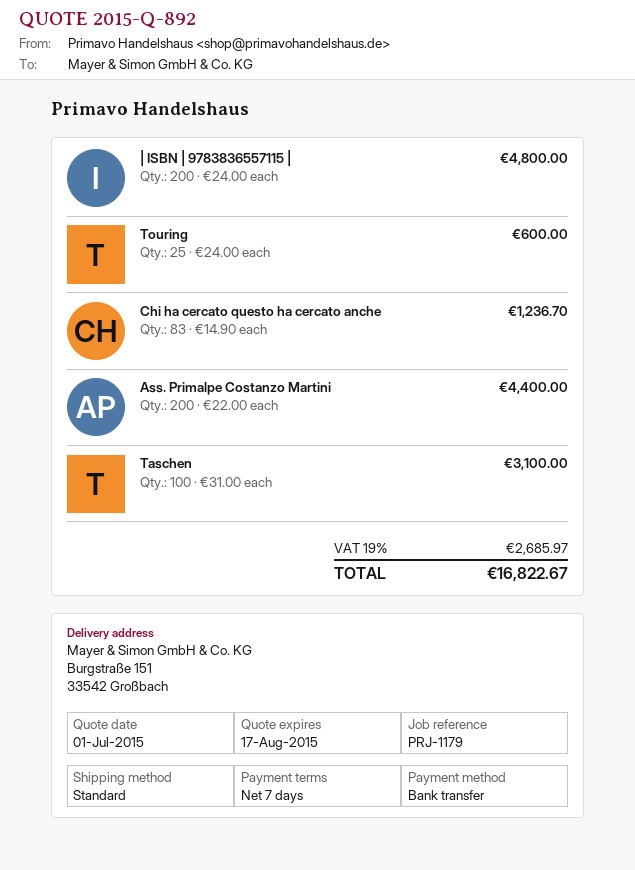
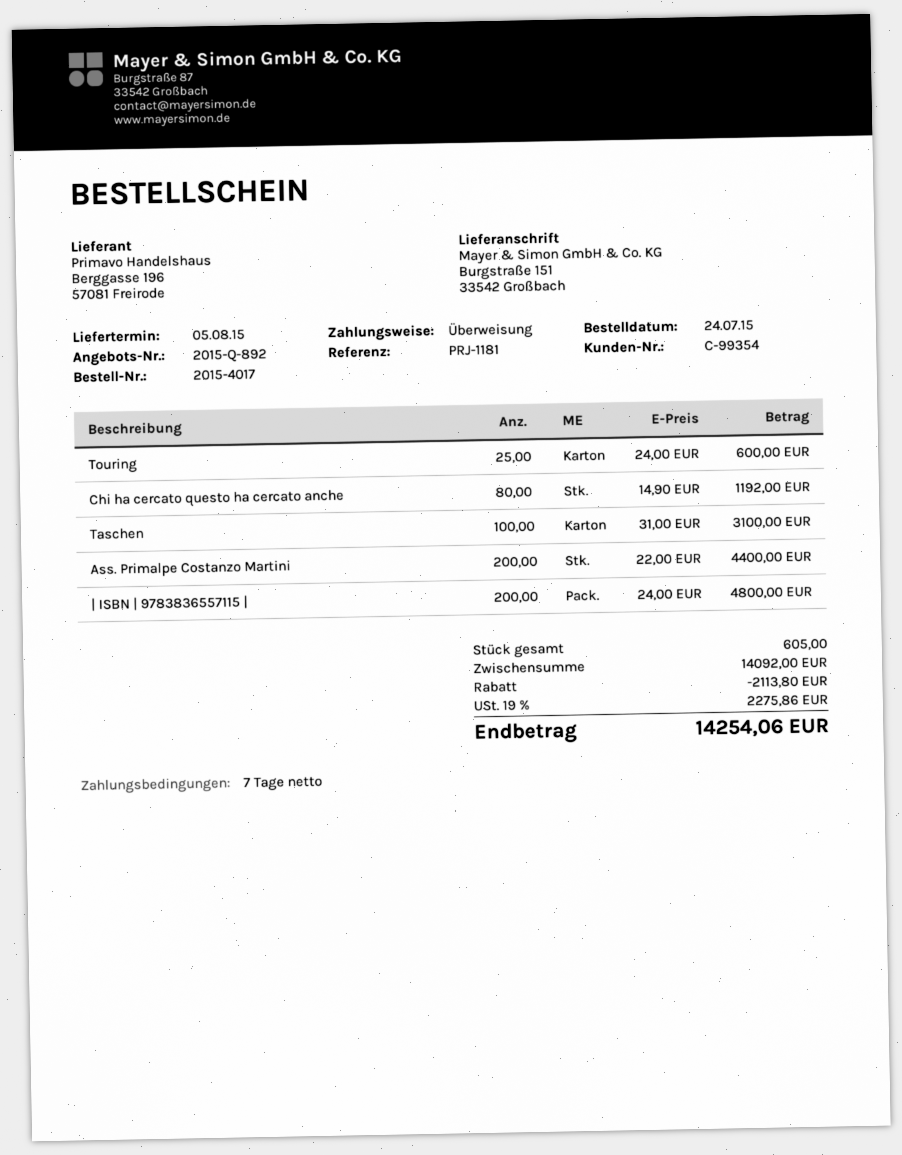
reference: PRJ-1179 -> PRJ-1181
Chi ha cercato questo ha cercato anche: 83 x 14.90 = 1236.70 -> 80 x 14.90 = 1192.00
discount: none -> 2113.80
tax: 19% = 2685.97 -> 19% = 2275.86
total: 16822.67 -> 14254.06

